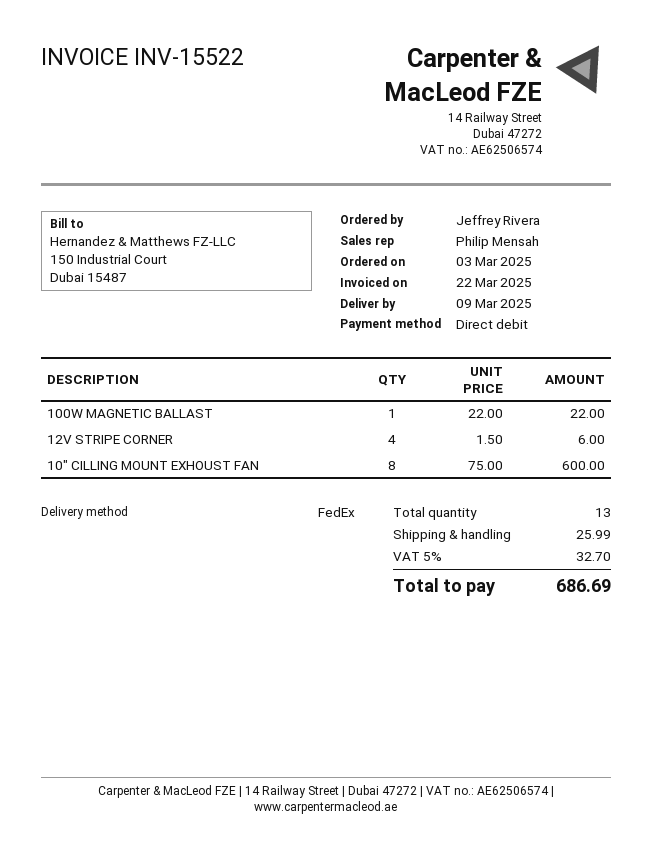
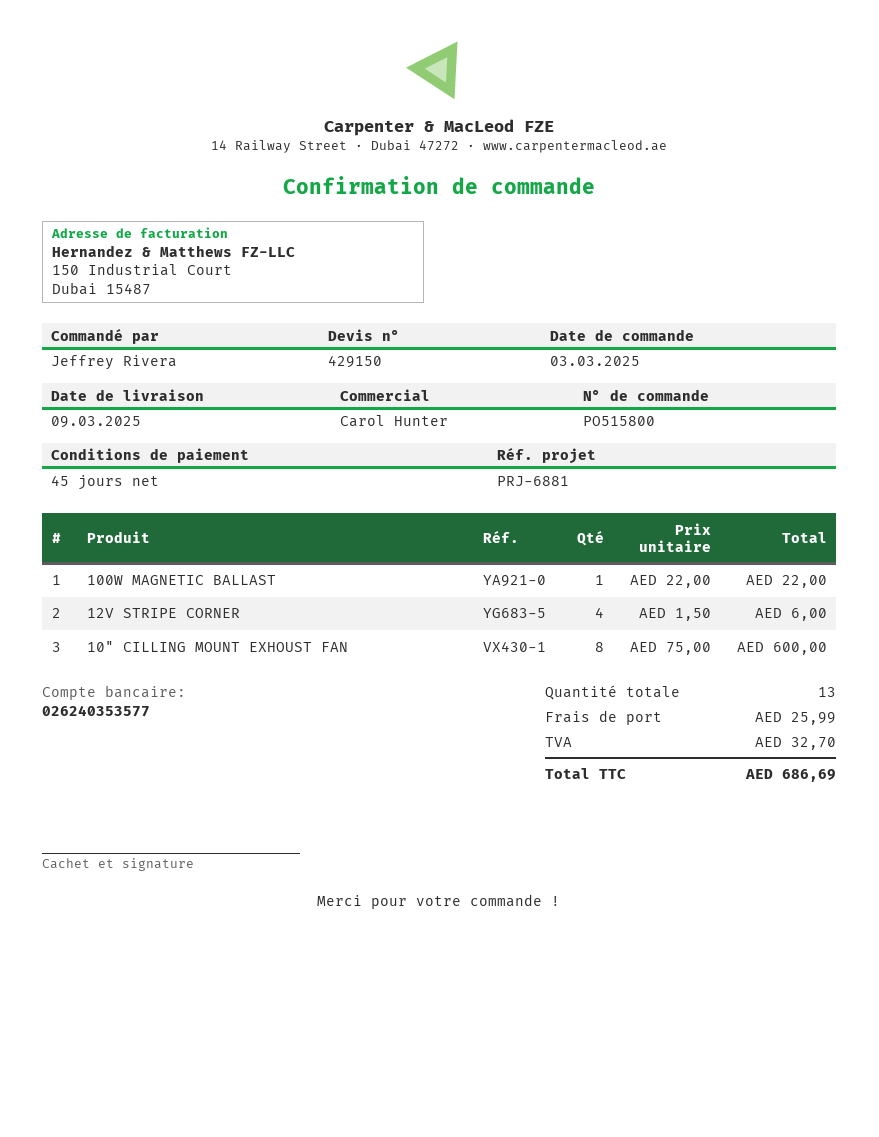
sales rep: Philip Mensah -> Carol Hunter

